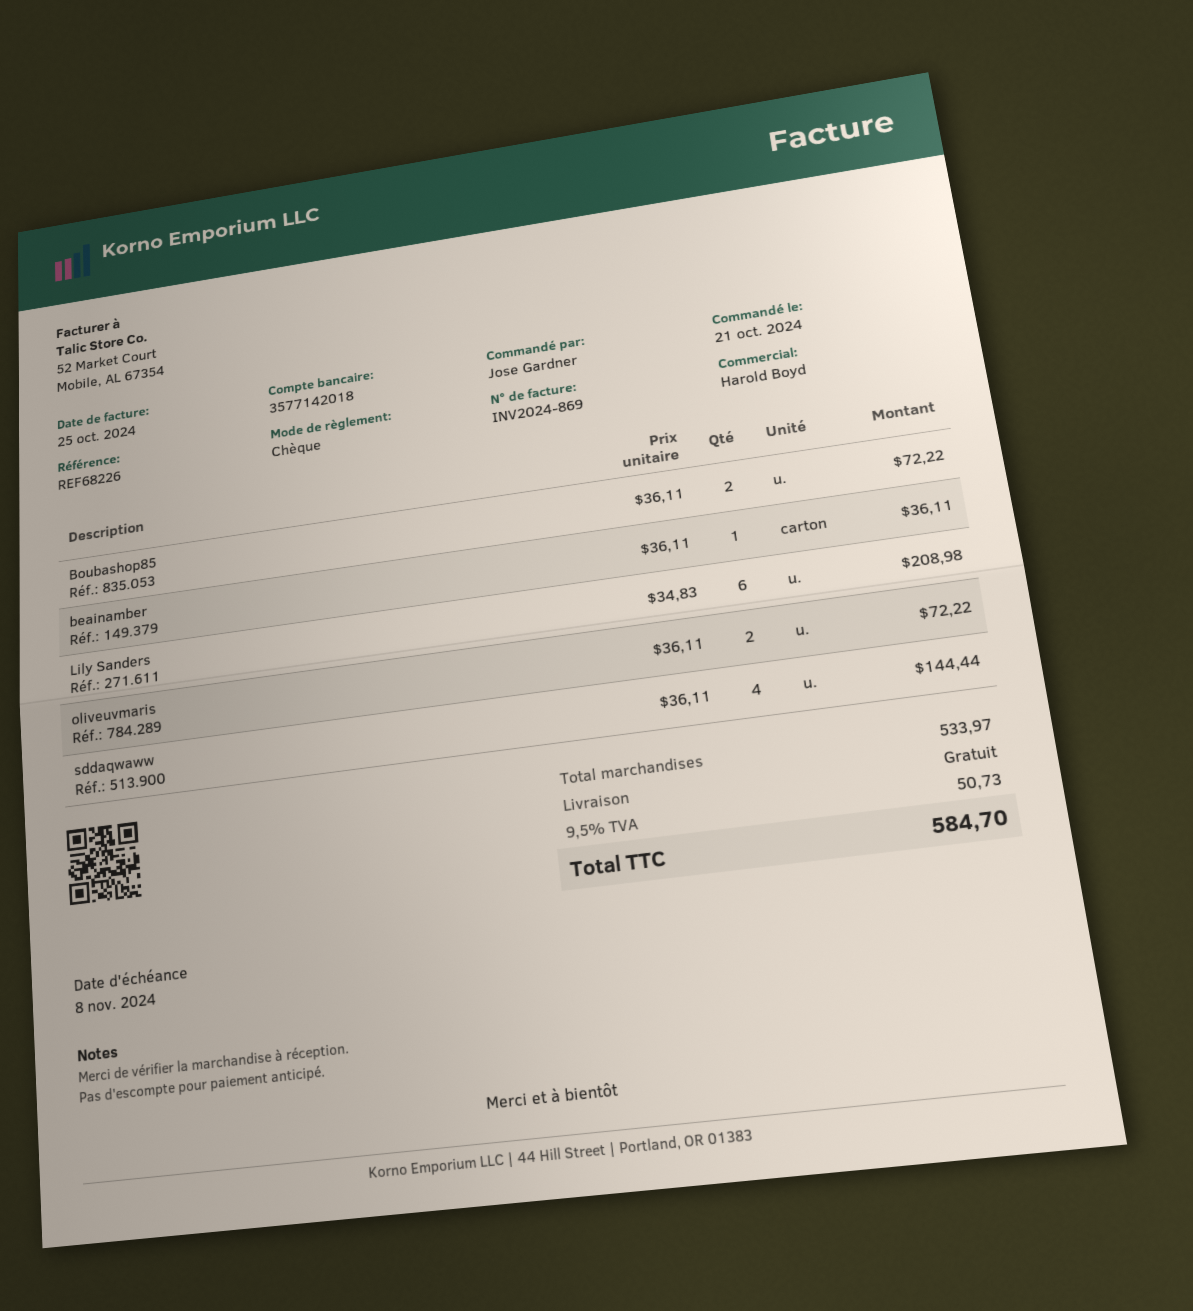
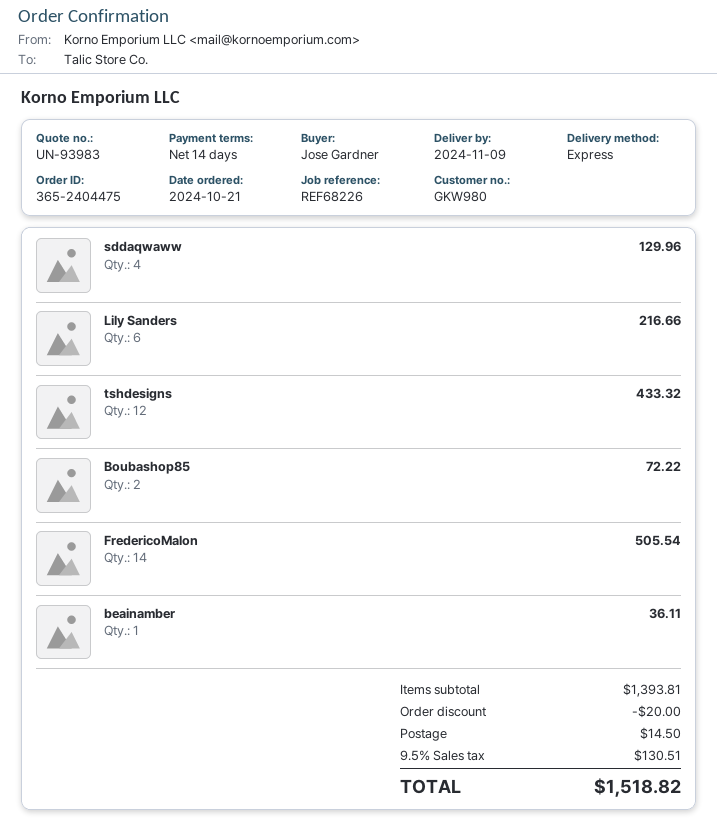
Lily Sanders: 6 for 208.98 -> 6 for 216.66
oliveuvmaris: 2 for 72.22 -> none
sddaqwaww: 4 for 144.44 -> 4 for 129.96
tshdesigns: none -> 12 for 433.32
FredericoMalon: none -> 14 for 505.54
subtotal: 533.97 -> 1393.81
discount: none -> 20.00
shipping: 0.00 -> 14.50
tax: 9.5% = 50.73 -> 9.5% = 130.51
total: 584.70 -> 1518.82

